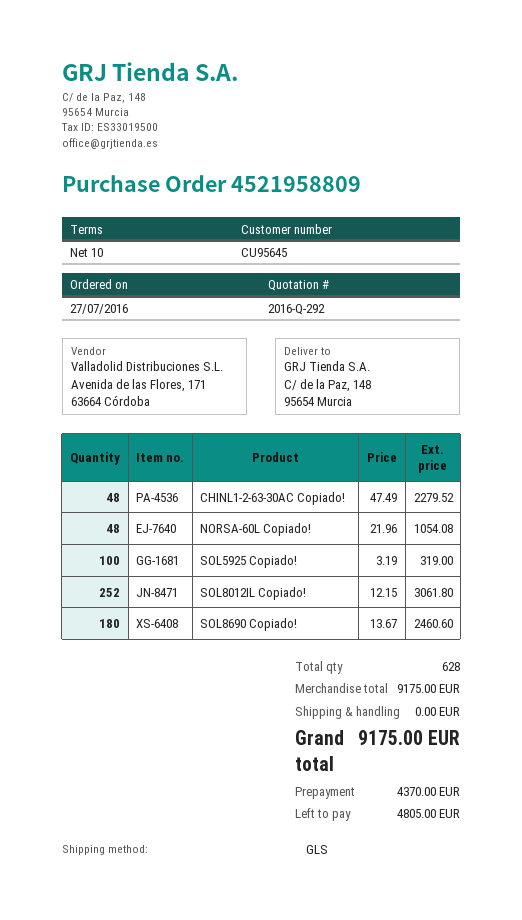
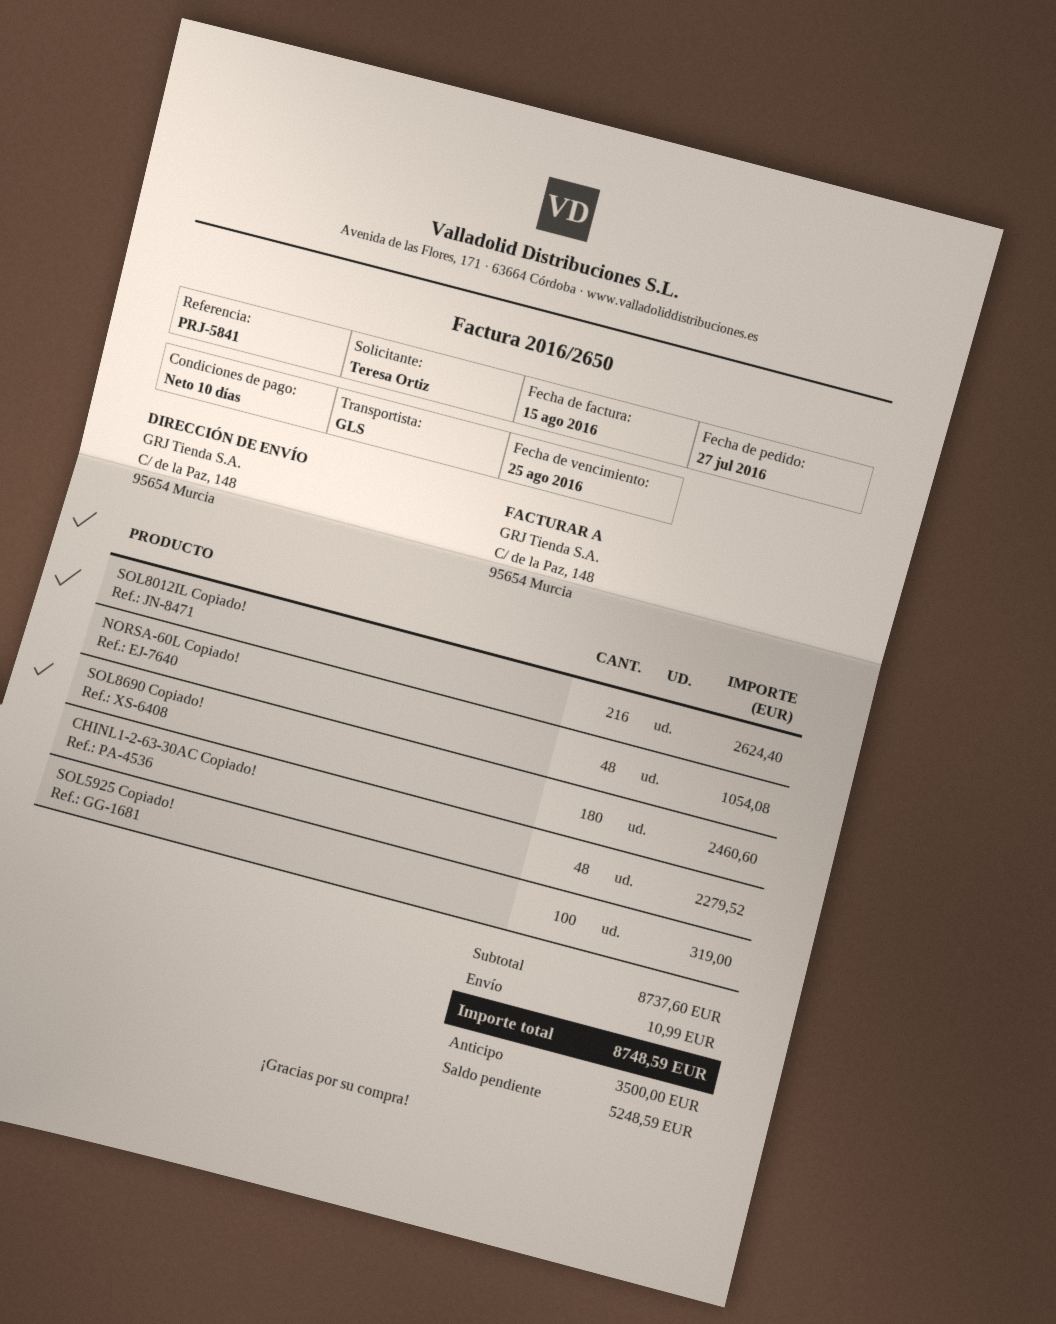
SOL8012IL Copiado!: 252 for 3061.80 -> 216 for 2624.40
subtotal: 9175.00 -> 8737.60
shipping: 0.00 -> 10.99
total: 9175.00 -> 8748.59
deposit: 4370.00 -> 3500.00
balance: 4805.00 -> 5248.59

